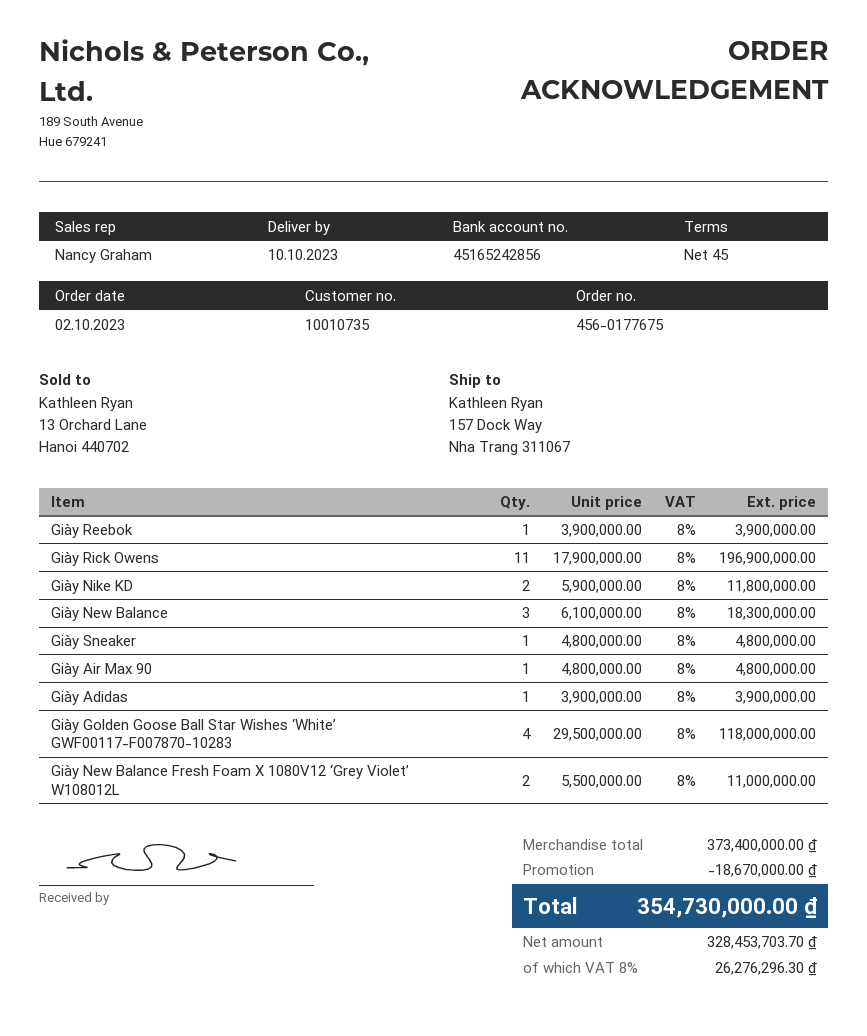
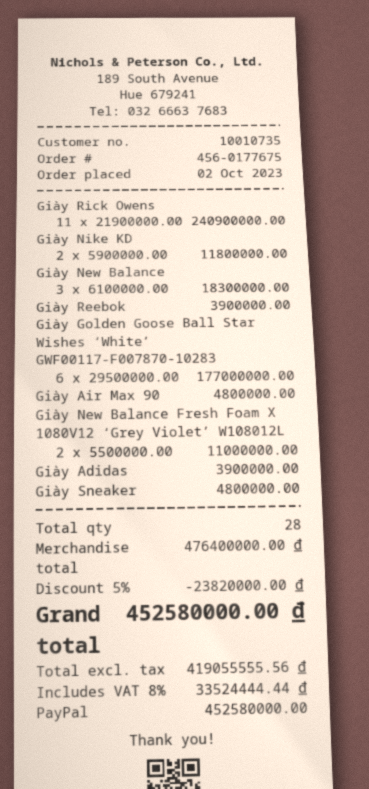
Giày Rick Owens: 11 x 17900000.00 = 196900000.00 -> 11 x 21900000.00 = 240900000.00
Giày Golden Goose Ball Star Wishes ‘White’ GWF00117-F007870-10283: 4 x 29500000.00 = 118000000.00 -> 6 x 29500000.00 = 177000000.00
subtotal: 373400000.00 -> 476400000.00
discount: 18670000.00 -> 23820000.00
net: 328453703.70 -> 419055555.56
tax: 8% = 26276296.30 -> 8% = 33524444.44
total: 354730000.00 -> 452580000.00

